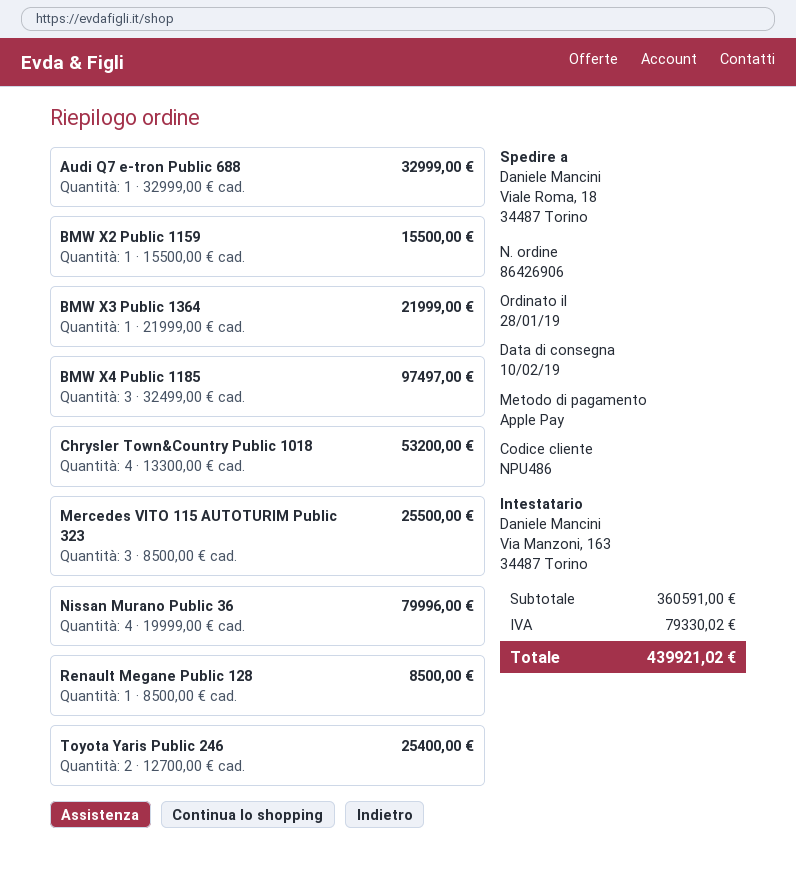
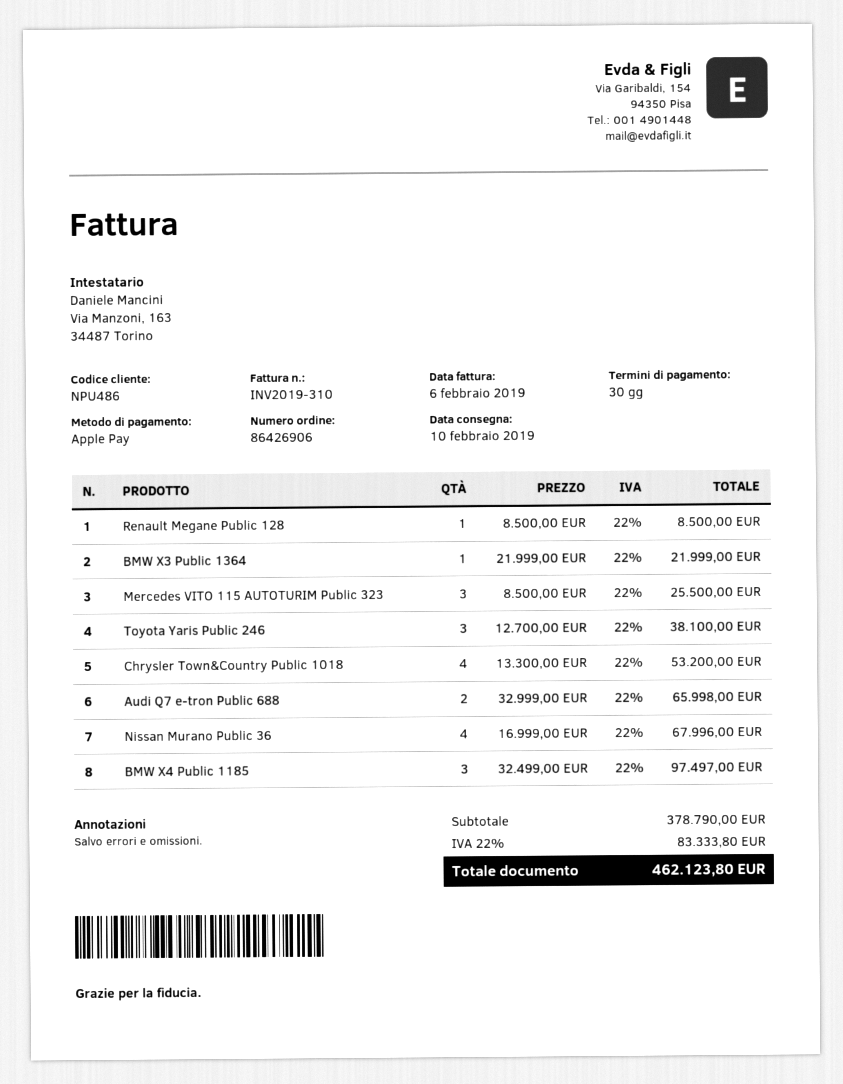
Audi Q7 e-tron Public 688: 1 x 32999.00 = 32999.00 -> 2 x 32999.00 = 65998.00
BMW X2 Public 1159: 1 x 15500.00 = 15500.00 -> none
Nissan Murano Public 36: 4 x 19999.00 = 79996.00 -> 4 x 16999.00 = 67996.00
Toyota Yaris Public 246: 2 x 12700.00 = 25400.00 -> 3 x 12700.00 = 38100.00
subtotal: 360591.00 -> 378790.00
tax: 79330.02 -> 83333.80
total: 439921.02 -> 462123.80

